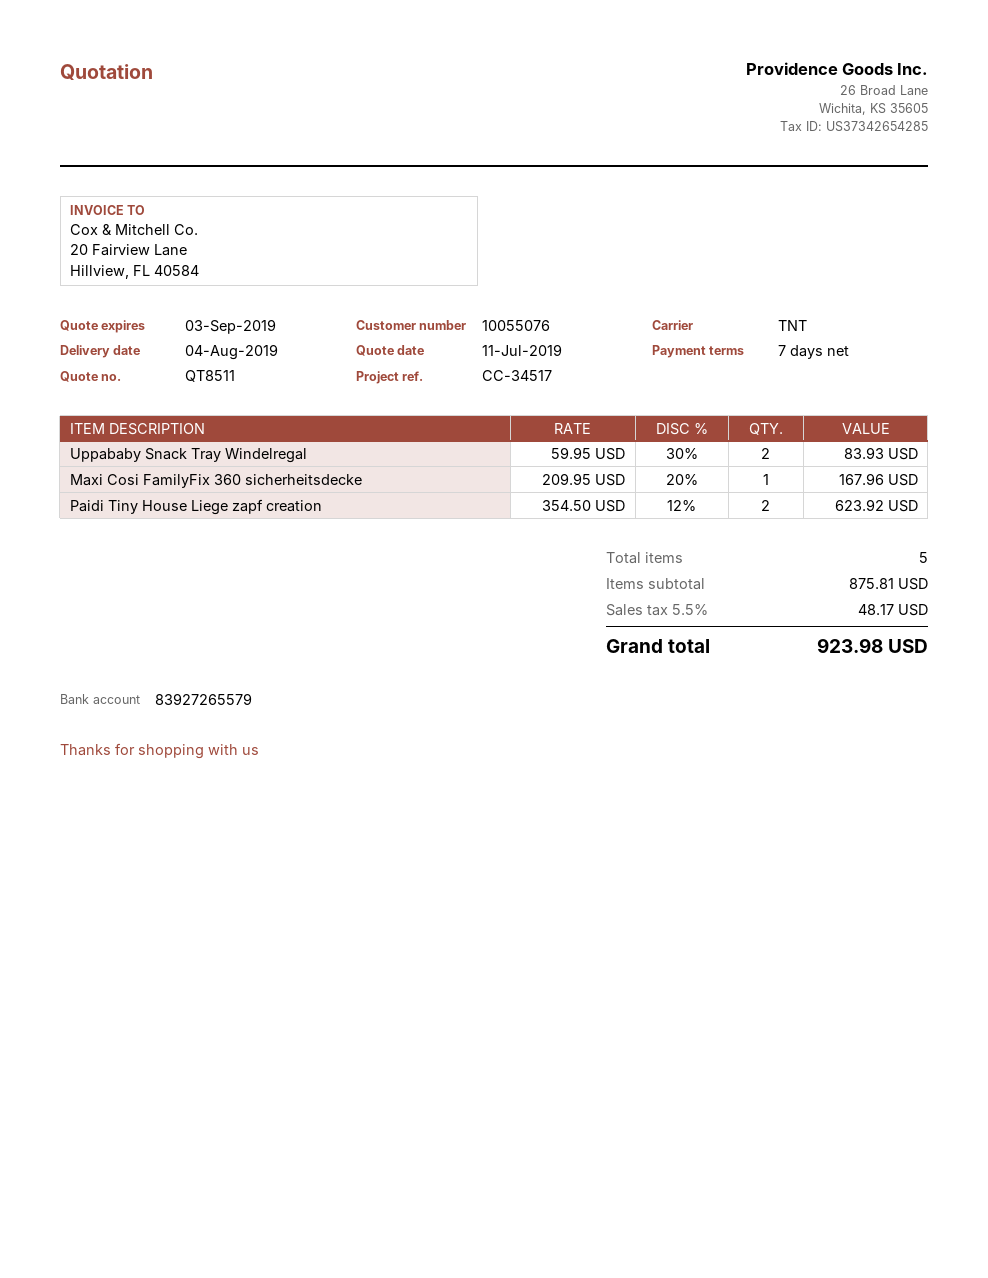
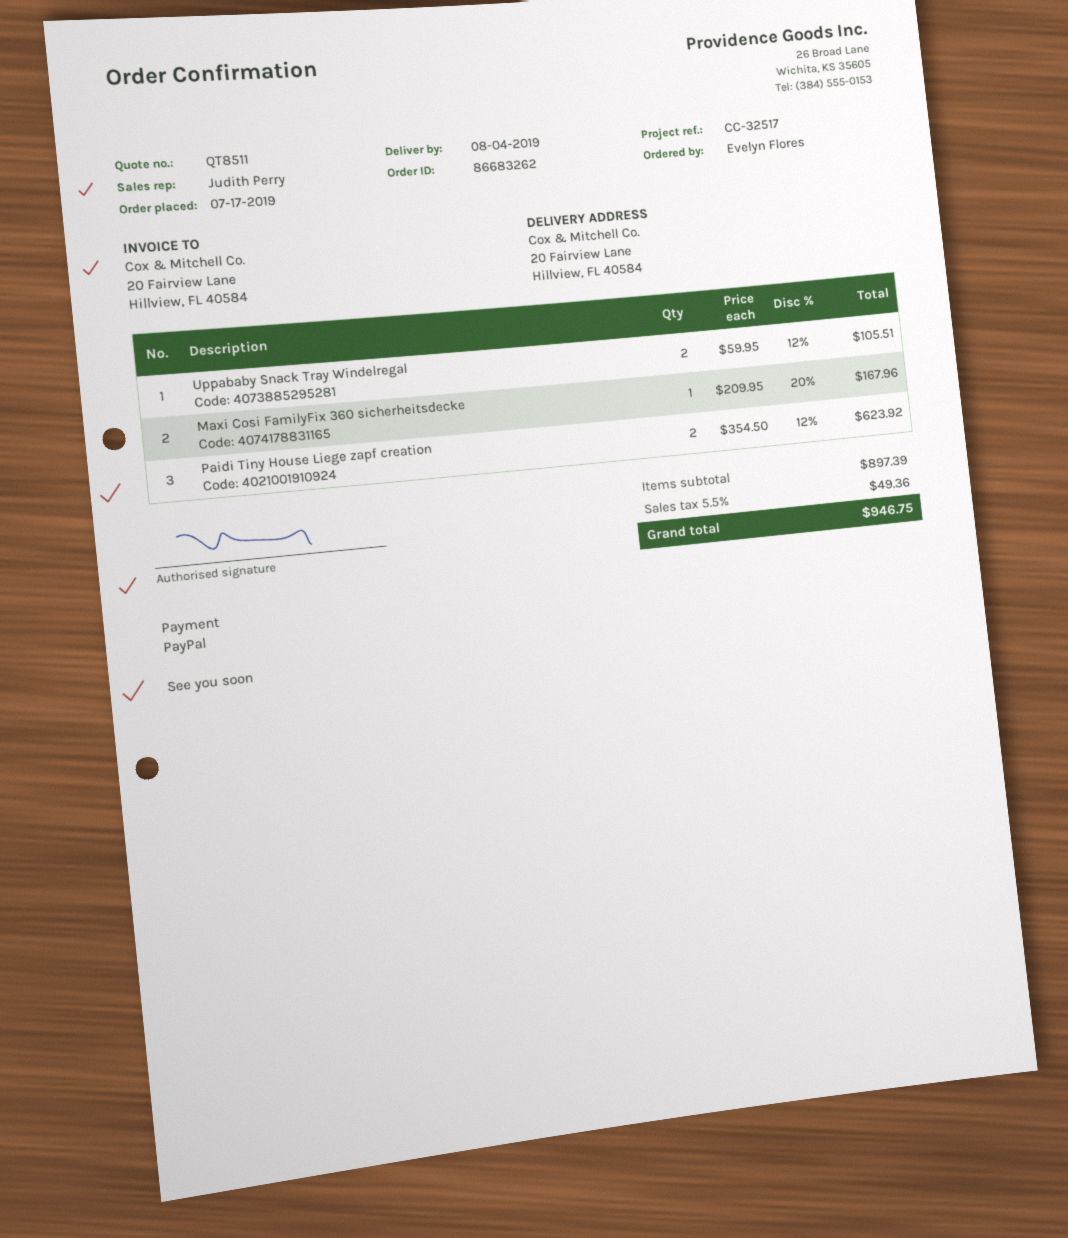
reference: CC-34517 -> CC-32517
Uppababy Snack Tray Windelregal: 2 x 59.95 - 30% = 83.93 -> 2 x 59.95 - 12% = 105.51
subtotal: 875.81 -> 897.39
tax: 5.5% = 48.17 -> 5.5% = 49.36
total: 923.98 -> 946.75

